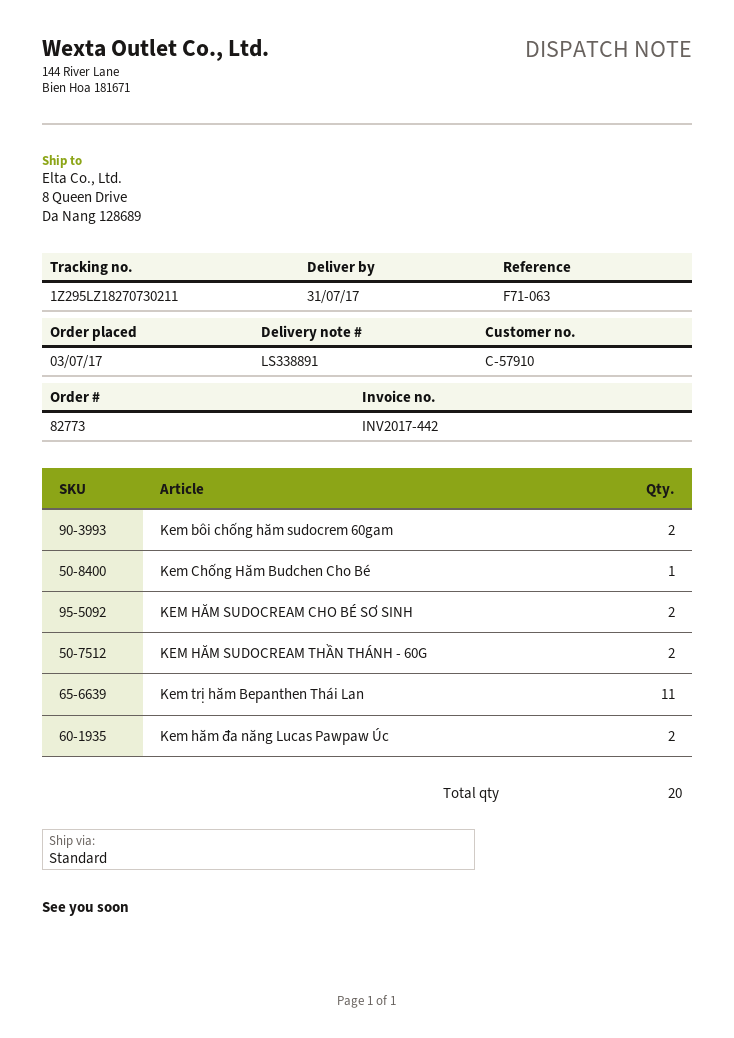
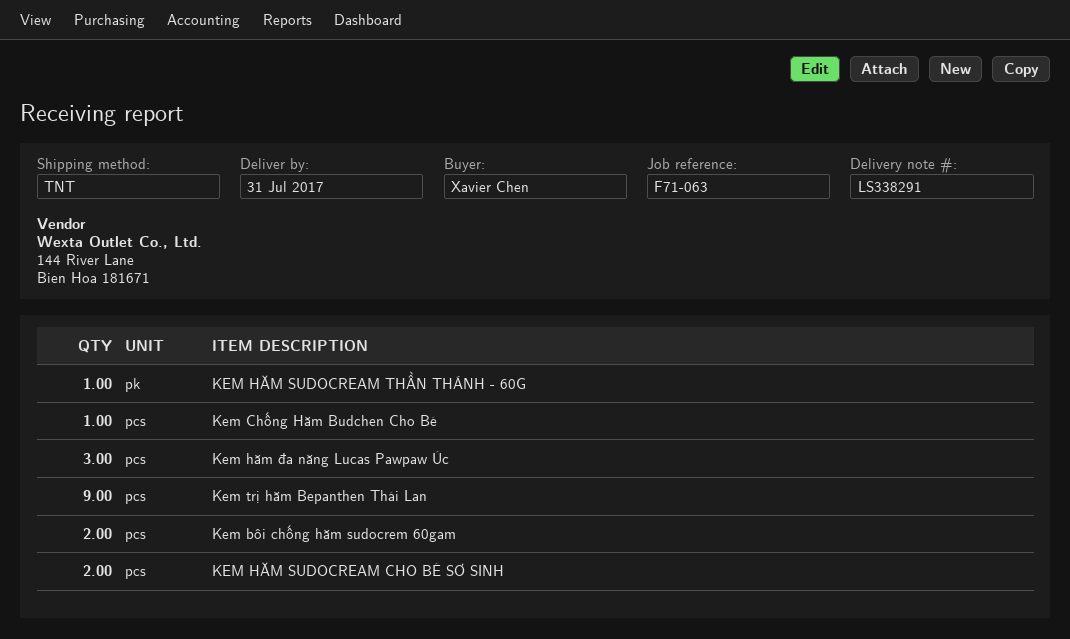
delivery note number: LS338891 -> LS338291
shipping method: standard -> TNT
KEM HĂM SUDOCREAM THẦN THÁNH - 60G: 2 -> 1
Kem trị hăm Bepanthen Thái Lan: 11 -> 9
Kem hăm đa năng Lucas Pawpaw Úc: 2 -> 3

